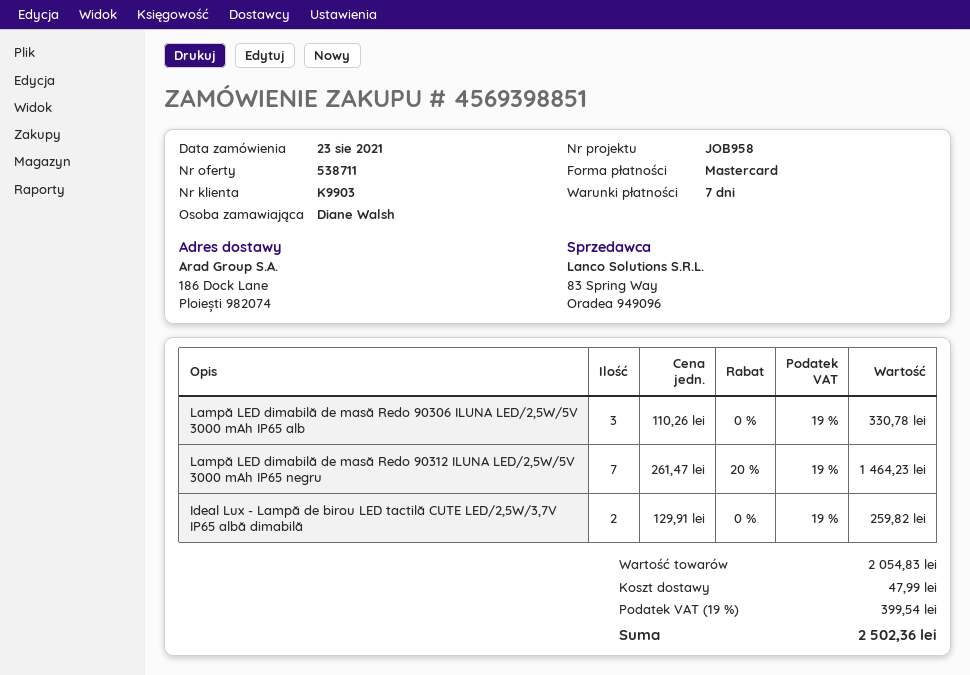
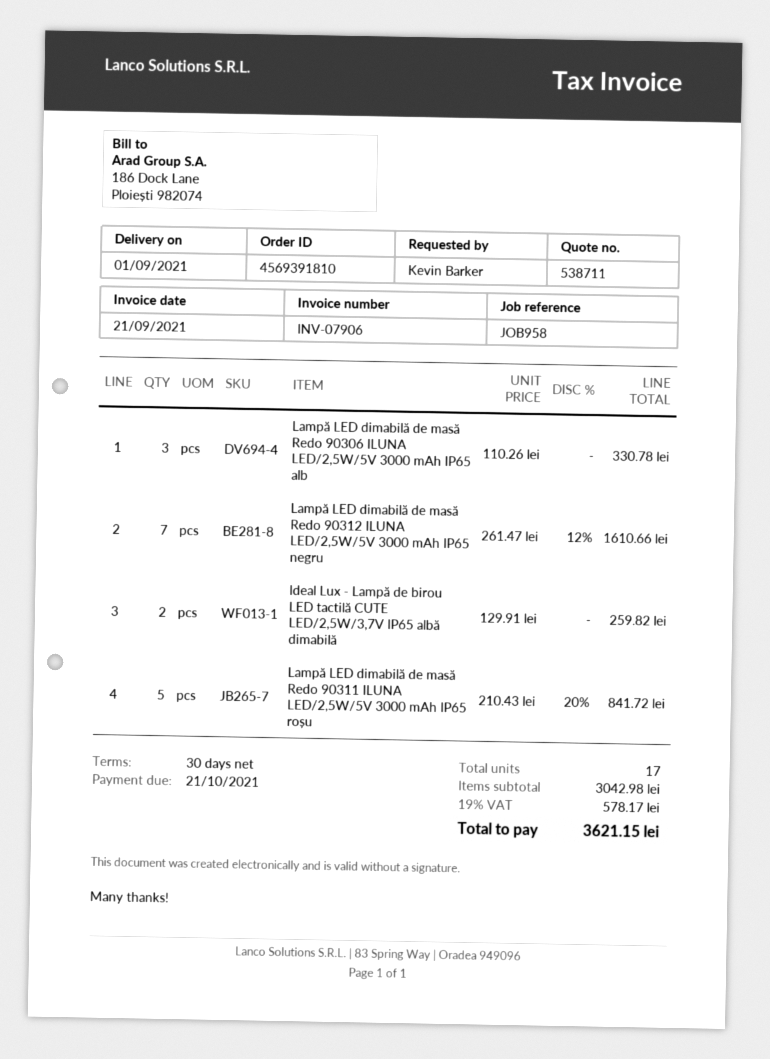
order number: 4569398851 -> 4569391810
payment terms: 7 days -> 30 days
ordered by: Diane Walsh -> Kevin Barker
Lampă LED dimabilă de masă Redo 90312 ILUNA LED/2,5W/5V 3000 mAh IP65 negru: 7 x 261.47 - 20% = 1464.23 -> 7 x 261.47 - 12% = 1610.66
Lampă LED dimabilă de masă Redo 90311 ILUNA LED/2,5W/5V 3000 mAh IP65 roșu: none -> 5 x 210.43 - 20% = 841.72
subtotal: 2054.83 -> 3042.98
shipping: 47.99 -> none
tax: 19% = 399.54 -> 19% = 578.17
total: 2502.36 -> 3621.15

